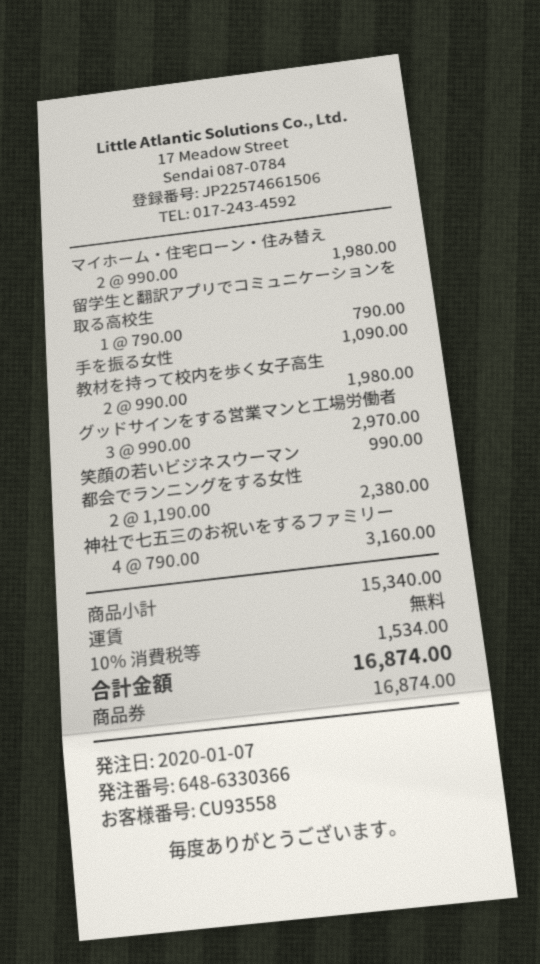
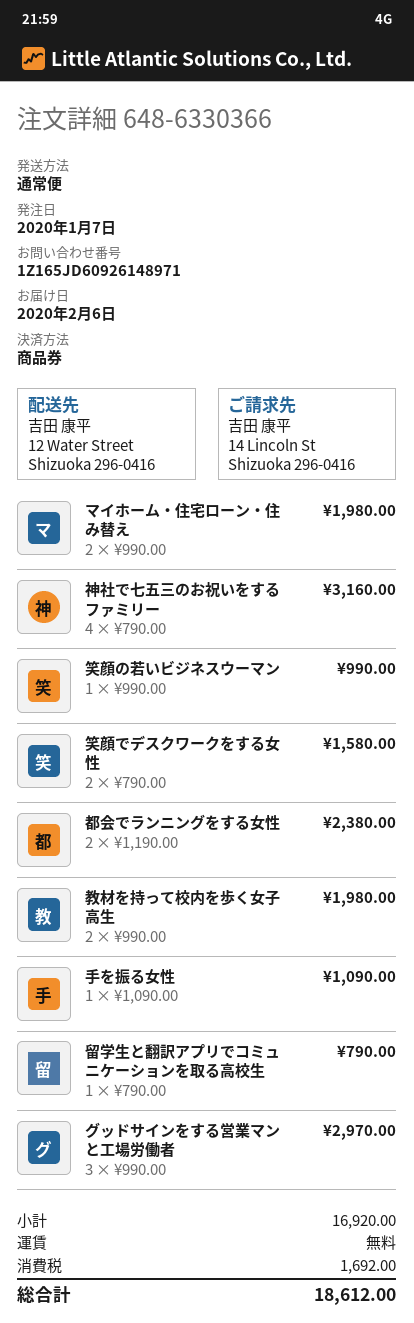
笑顔でデスクワークをする女性: none -> 2 x 790.00 = 1580.00
subtotal: 15340.00 -> 16920.00
tax: 1534.00 -> 1692.00
total: 16874.00 -> 18612.00

